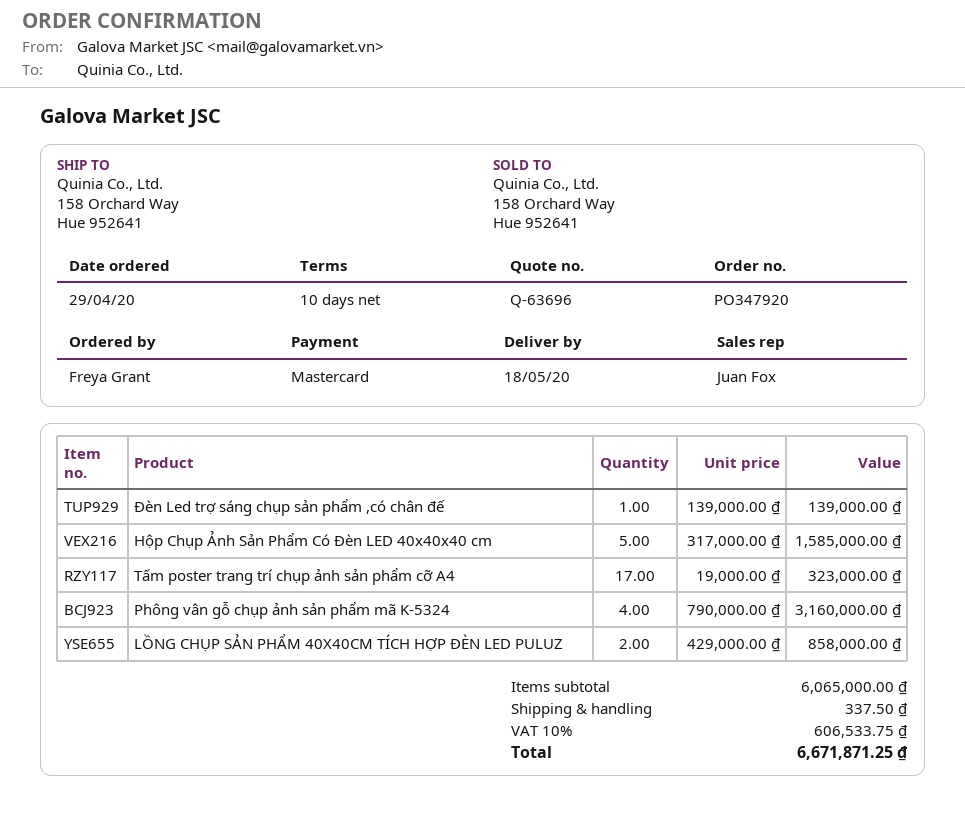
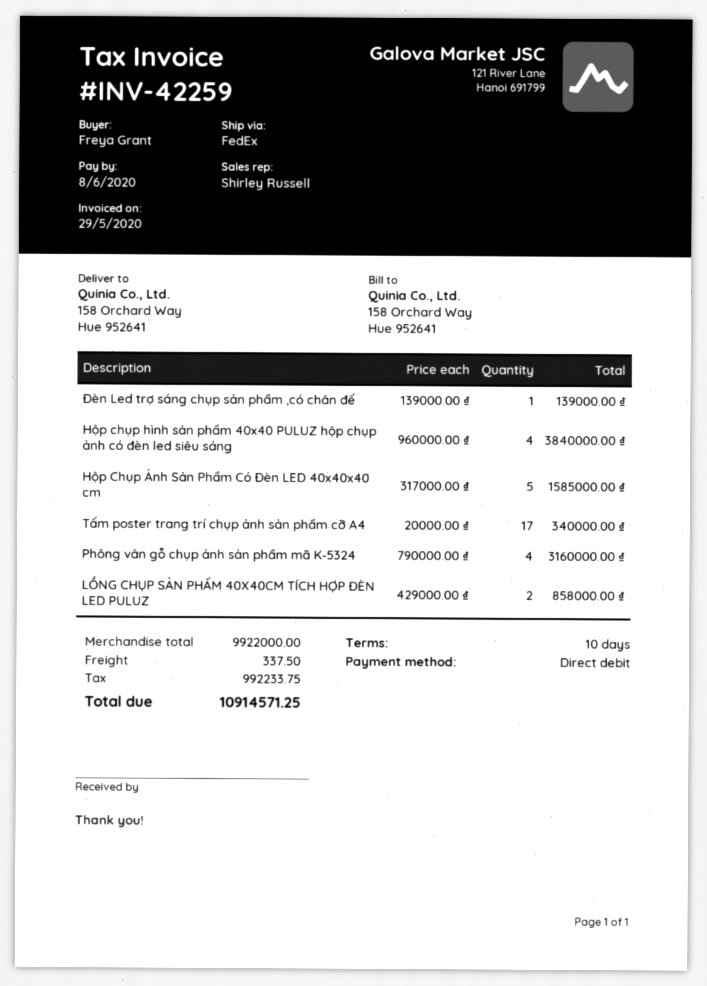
sales rep: Juan Fox -> Shirley Russell
payment method: Mastercard -> direct debit
Tấm poster trang trí chụp ảnh sản phẩm cỡ A4: 17 x 19000.00 = 323000.00 -> 17 x 20000.00 = 340000.00
Hộp chụp hình sản phẩm 40x40 PULUZ hộp chụp ảnh có đèn led siêu sáng: none -> 4 x 960000.00 = 3840000.00
subtotal: 6065000.00 -> 9922000.00
tax: 606533.75 -> 992233.75
total: 6671871.25 -> 10914571.25

